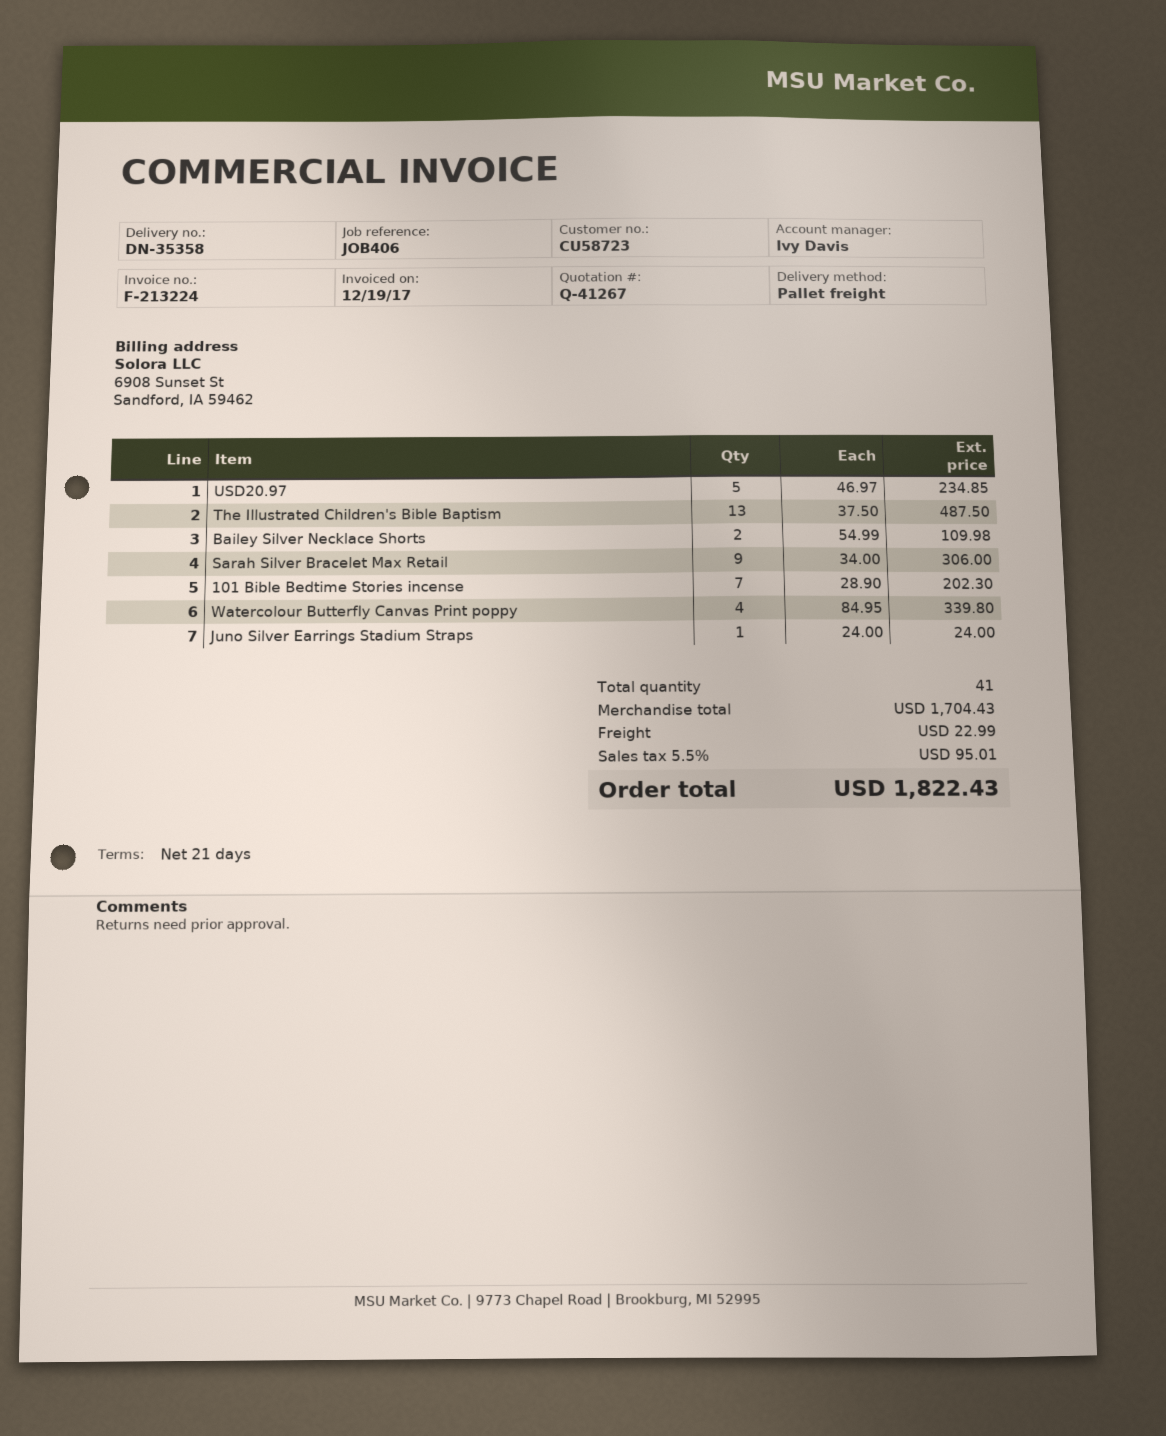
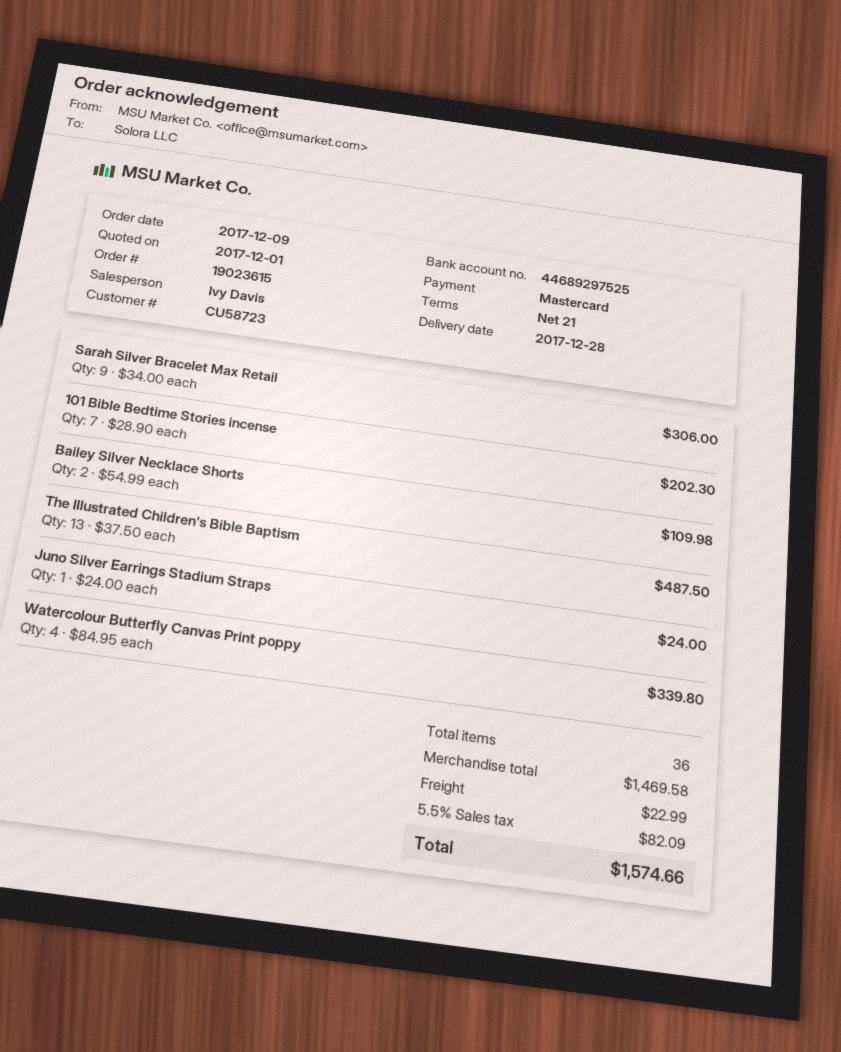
USD20.97: 5 x 46.97 = 234.85 -> none
total quantity: 41 -> 36
subtotal: 1704.43 -> 1469.58
tax: 5.5% = 95.01 -> 5.5% = 82.09
total: 1822.43 -> 1574.66

